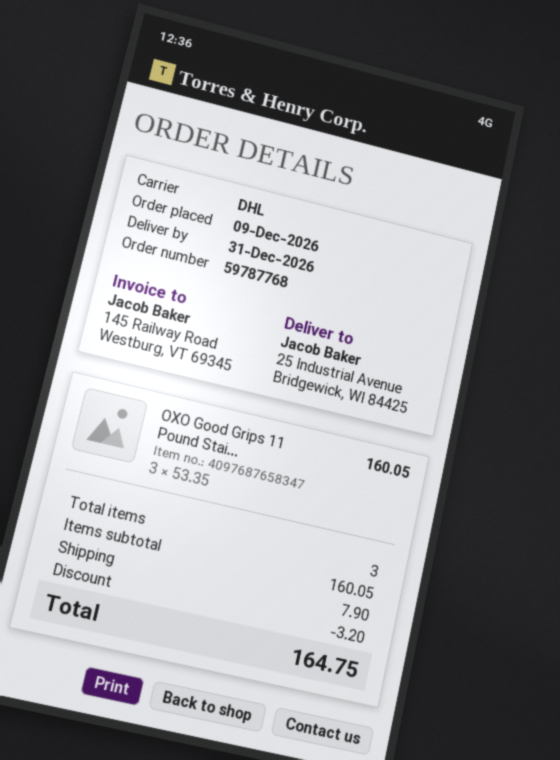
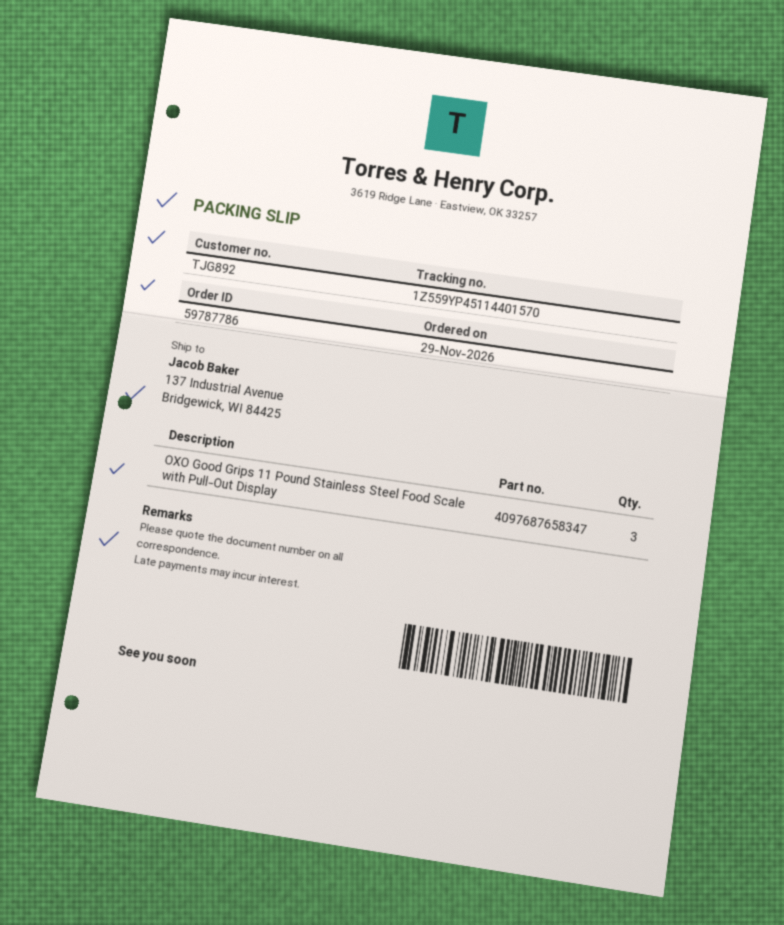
order number: 59787768 -> 59787786
order date: 2026-12-09 -> 2026-11-29
ship to: 25 Industrial Avenue, Bridgewick, WI 84425 -> 137 Industrial Avenue, Bridgewick, WI 84425

